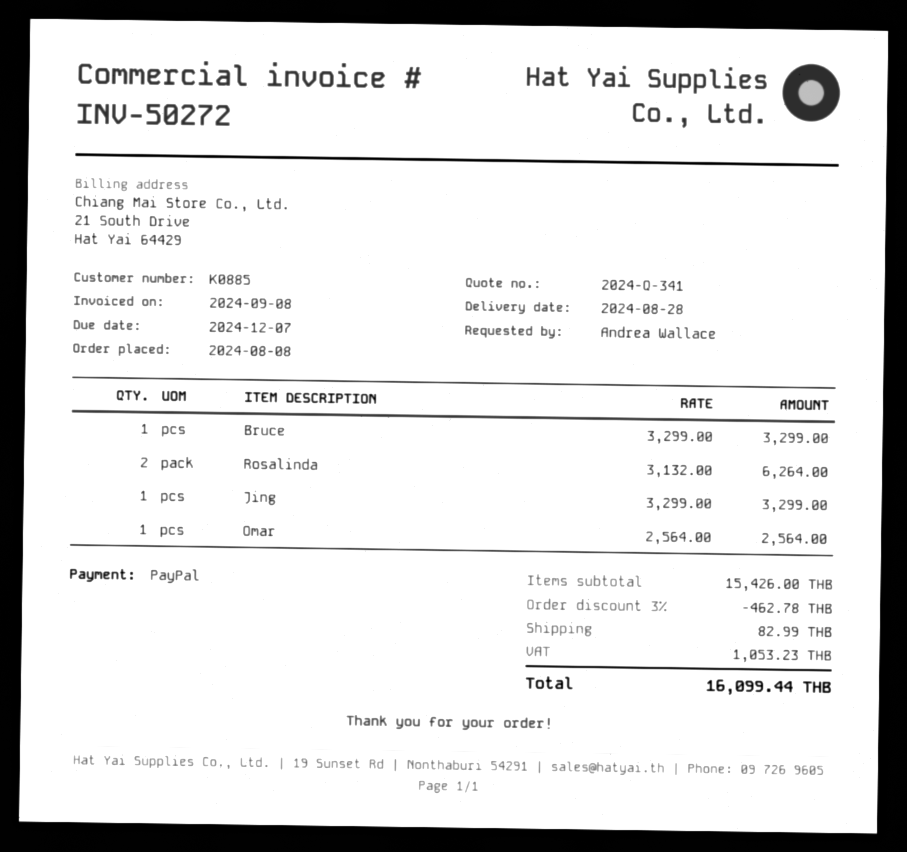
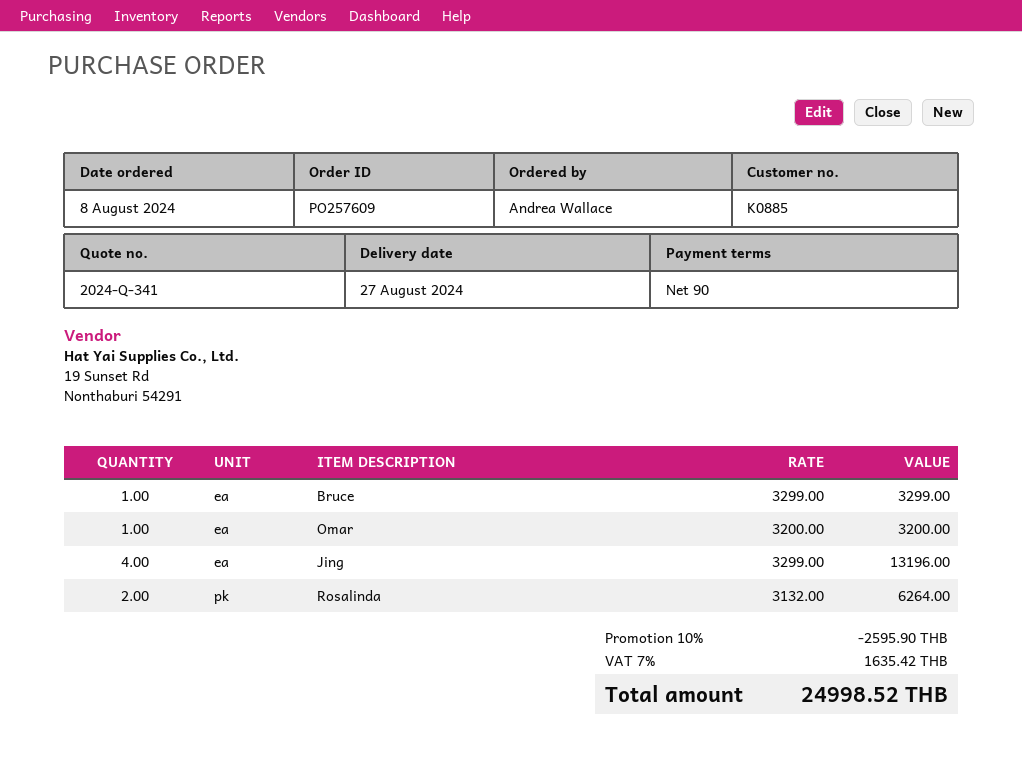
delivery date: 2024-08-28 -> 2024-08-27
Jing: 1 x 3299.00 = 3299.00 -> 4 x 3299.00 = 13196.00
Omar: 1 x 2564.00 = 2564.00 -> 1 x 3200.00 = 3200.00
discount: 3% = 462.78 -> 10% = 2595.90
shipping: 82.99 -> none
tax: 1053.23 -> 1635.42
total: 16099.44 -> 24998.52

